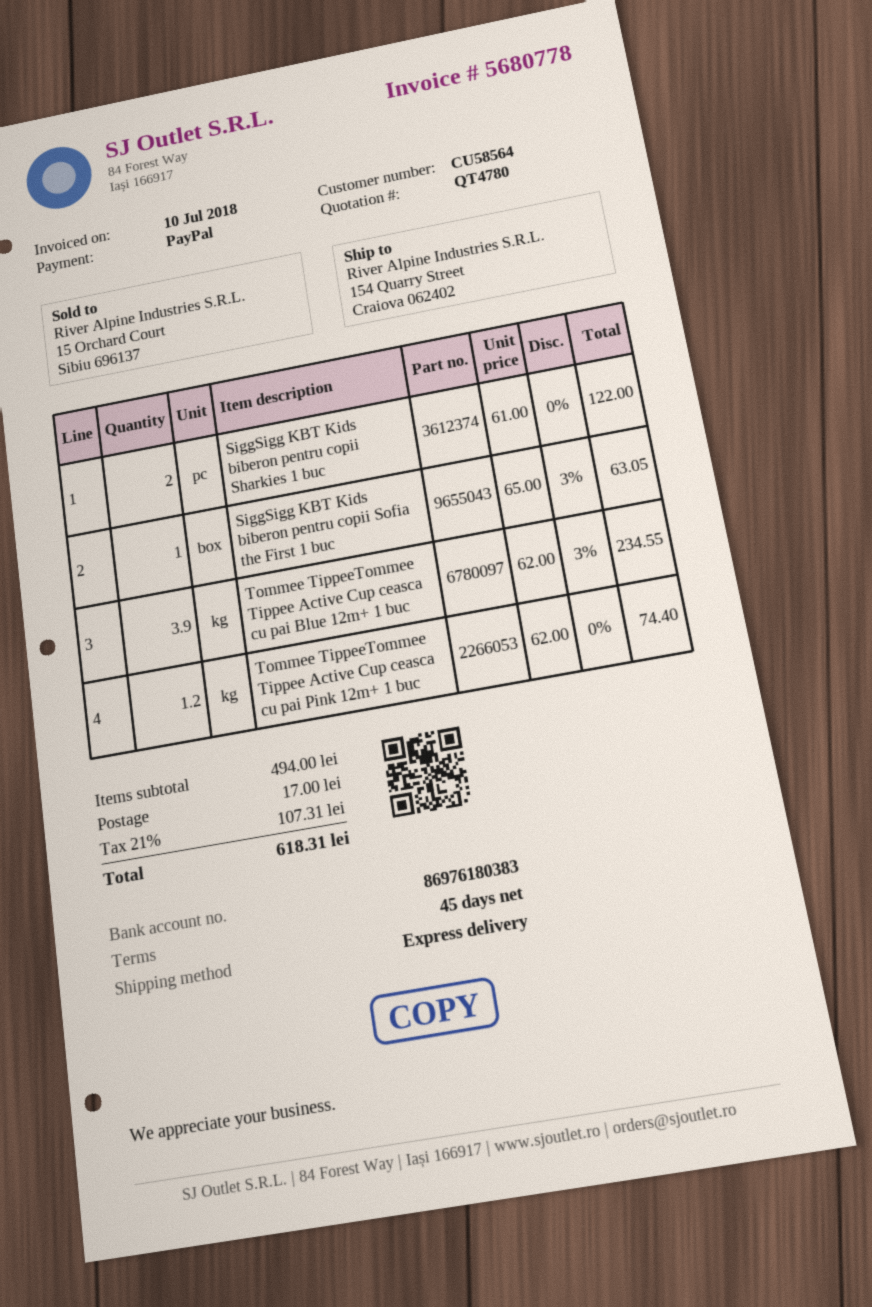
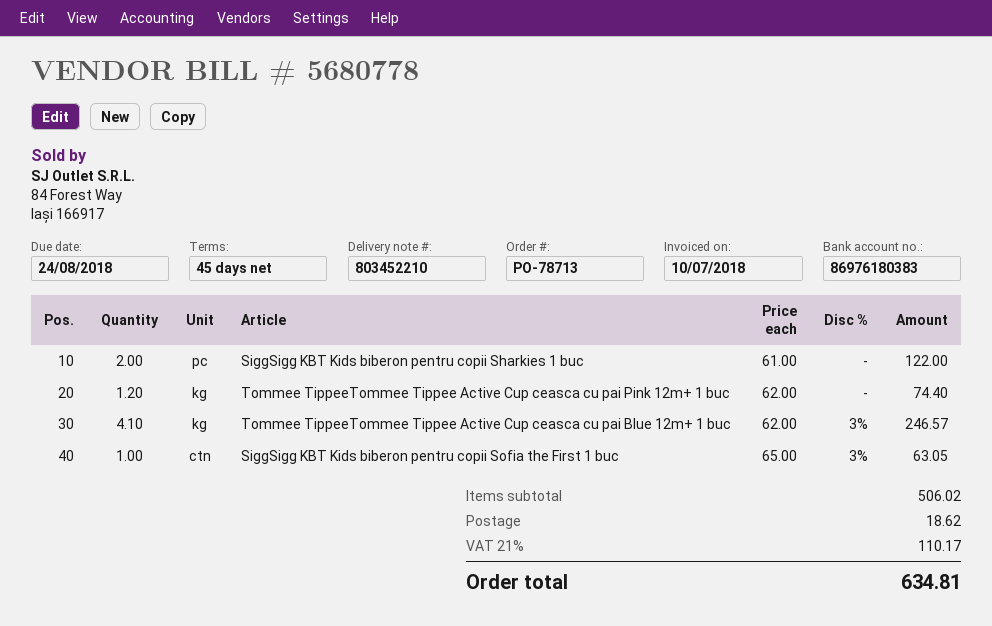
Tommee TippeeTommee Tippee Active Cup ceasca cu pai Blue 12m+ 1 buc: 3.9 x 62.00 - 3% = 234.55 -> 4.1 x 62.00 - 3% = 246.57
subtotal: 494.00 -> 506.02
shipping: 17.00 -> 18.62
tax: 21% = 107.31 -> 21% = 110.17
total: 618.31 -> 634.81

